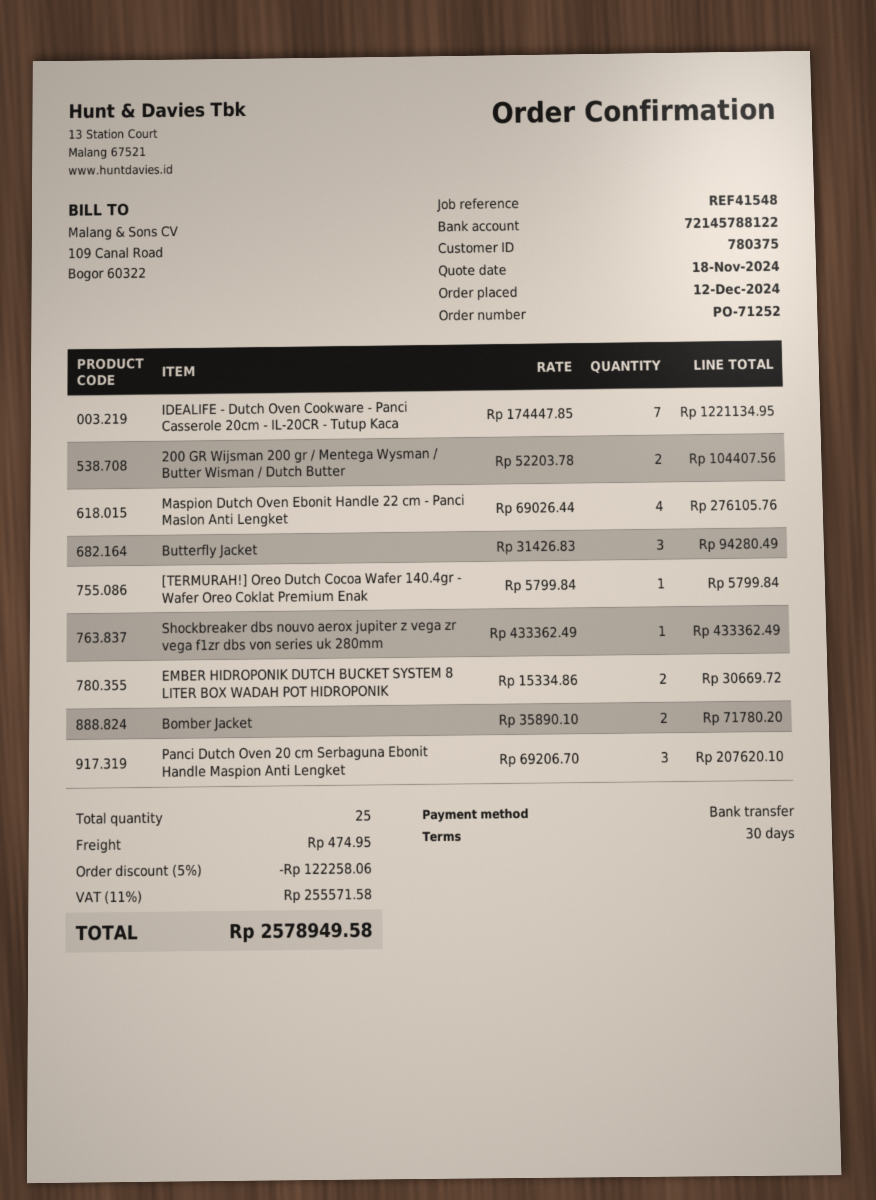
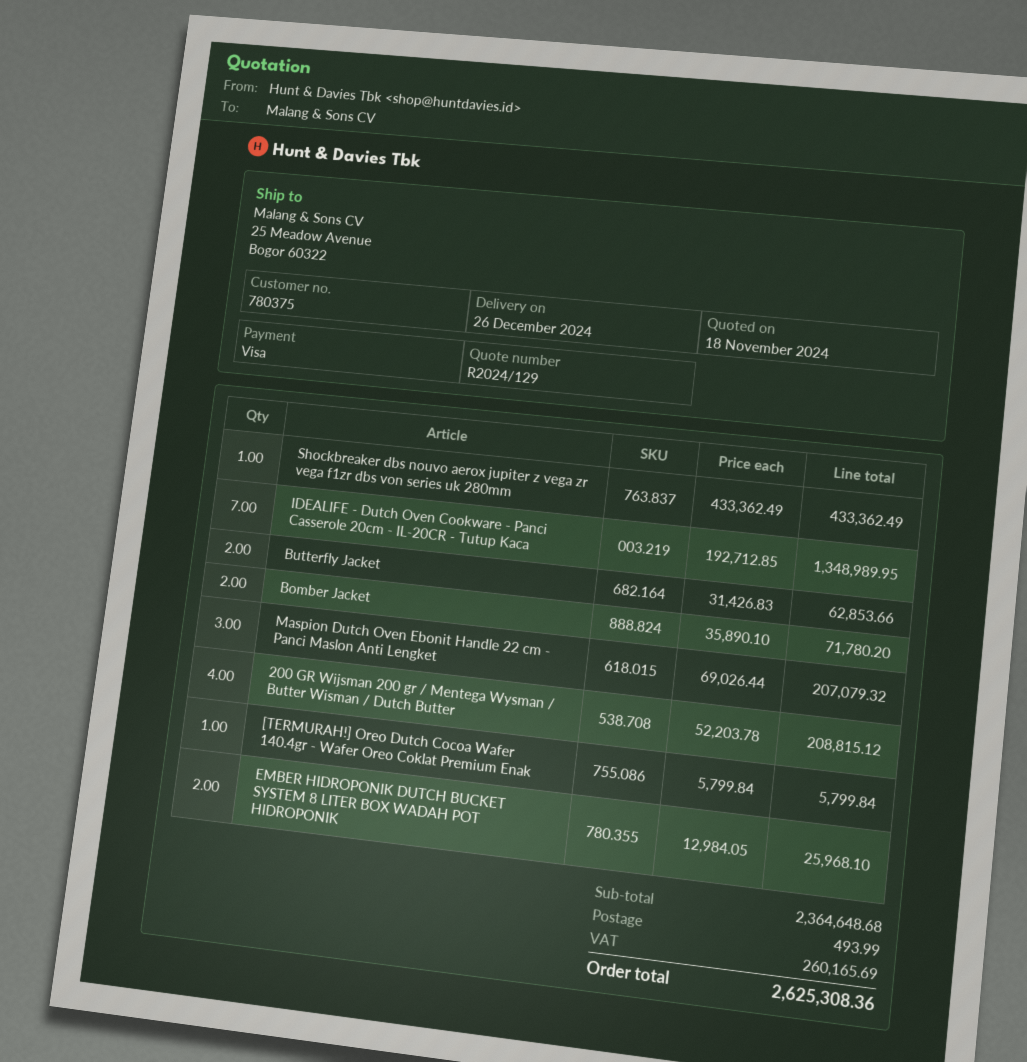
payment method: bank transfer -> Visa
IDEALIFE - Dutch Oven Cookware - Panci Casserole 20cm - IL-20CR - Tutup Kaca: 7 x 174447.85 = 1221134.95 -> 7 x 192712.85 = 1348989.95
200 GR Wijsman 200 gr / Mentega Wysman / Butter Wisman / Dutch Butter: 2 x 52203.78 = 104407.56 -> 4 x 52203.78 = 208815.12
Maspion Dutch Oven Ebonit Handle 22 cm - Panci Maslon Anti Lengket: 4 x 69026.44 = 276105.76 -> 3 x 69026.44 = 207079.32
Butterfly Jacket: 3 x 31426.83 = 94280.49 -> 2 x 31426.83 = 62853.66
EMBER HIDROPONIK DUTCH BUCKET SYSTEM 8 LITER BOX WADAH POT HIDROPONIK: 2 x 15334.86 = 30669.72 -> 2 x 12984.05 = 25968.10
Panci Dutch Oven 20 cm Serbaguna Ebonit Handle Maspion Anti Lengket: 3 x 69206.70 = 207620.10 -> none
discount: 5% = 122258.06 -> none
shipping: 474.95 -> 493.99
tax: 255571.58 -> 260165.69
total: 2578949.58 -> 2625308.36

